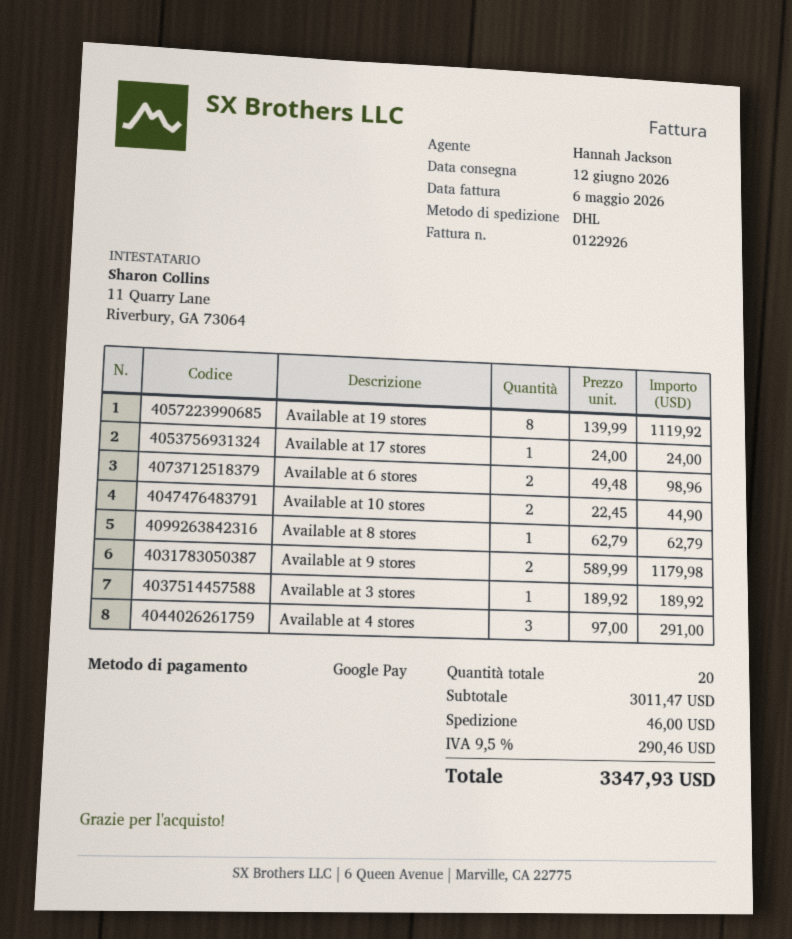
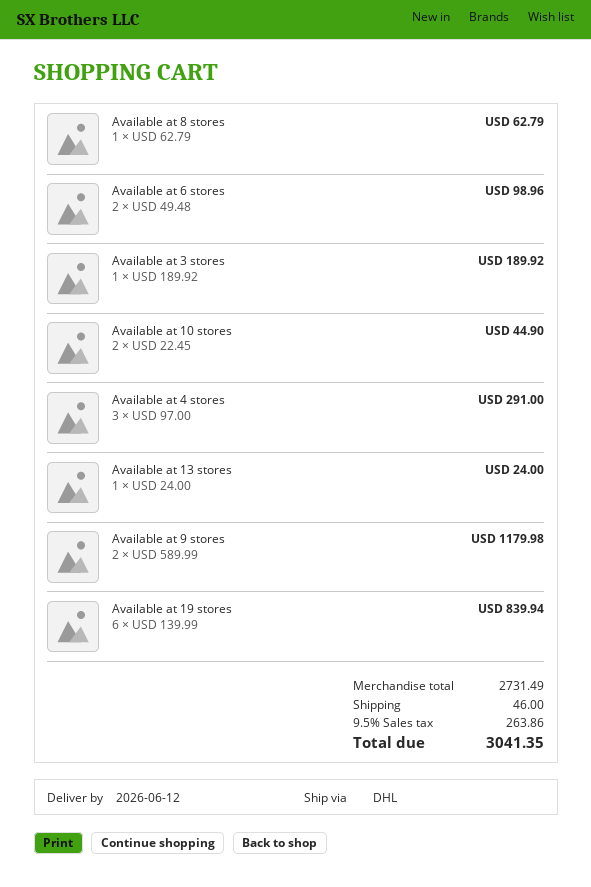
Available at 19 stores: 8 x 139.99 = 1119.92 -> 6 x 139.99 = 839.94
Available at 17 stores: 1 x 24.00 = 24.00 -> none
Available at 13 stores: none -> 1 x 24.00 = 24.00
subtotal: 3011.47 -> 2731.49
tax: 9.5% = 290.46 -> 9.5% = 263.86
total: 3347.93 -> 3041.35

